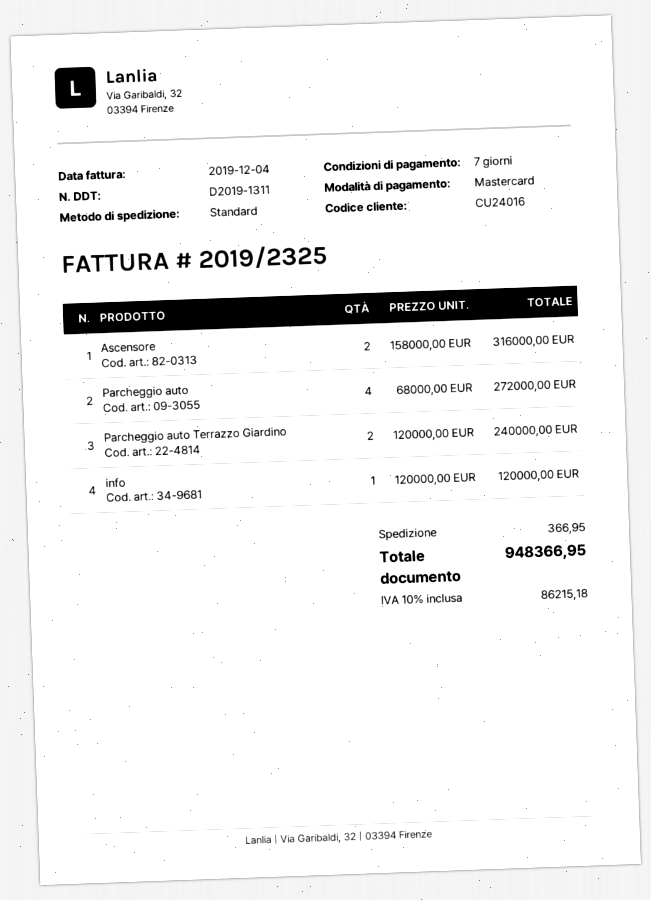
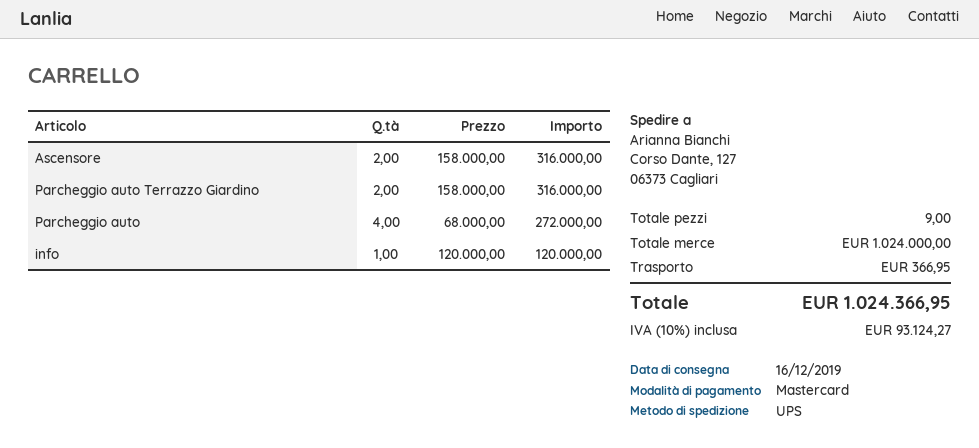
shipping method: standard -> UPS
Parcheggio auto Terrazzo Giardino: 2 x 120000.00 = 240000.00 -> 2 x 158000.00 = 316000.00
tax: 10% = 86215.18 -> 10% = 93124.27
total: 948366.95 -> 1024366.95

